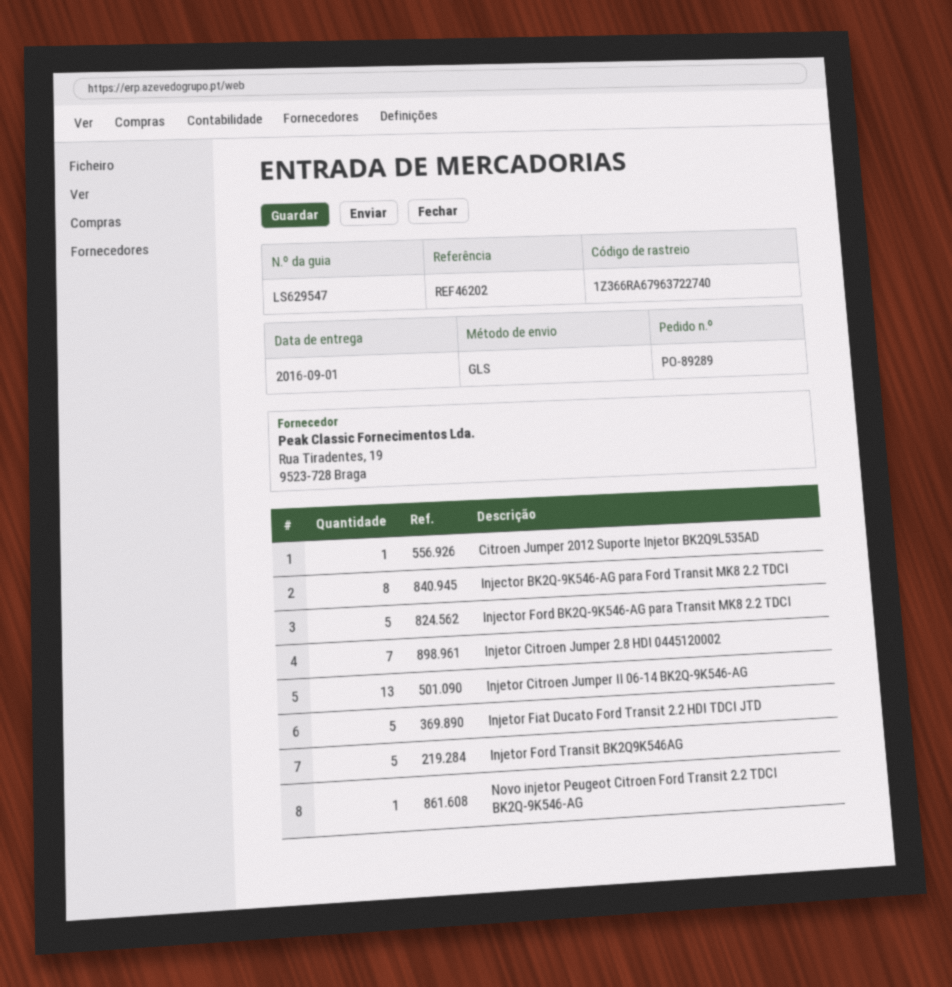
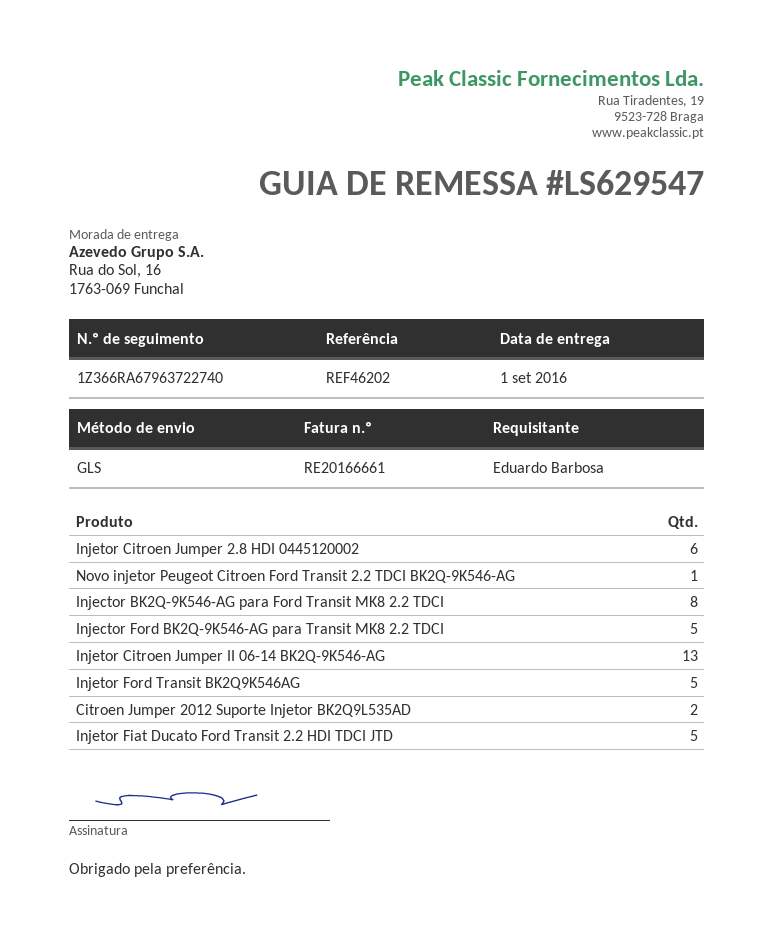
Citroen Jumper 2012 Suporte Injetor BK2Q9L535AD: 1 -> 2
Injetor Citroen Jumper 2.8 HDI 0445120002: 7 -> 6

